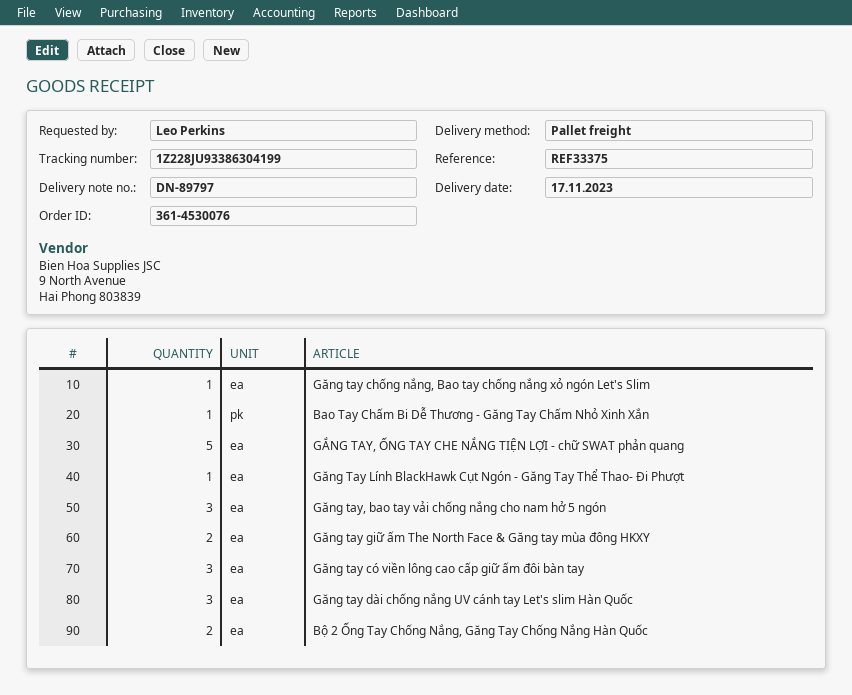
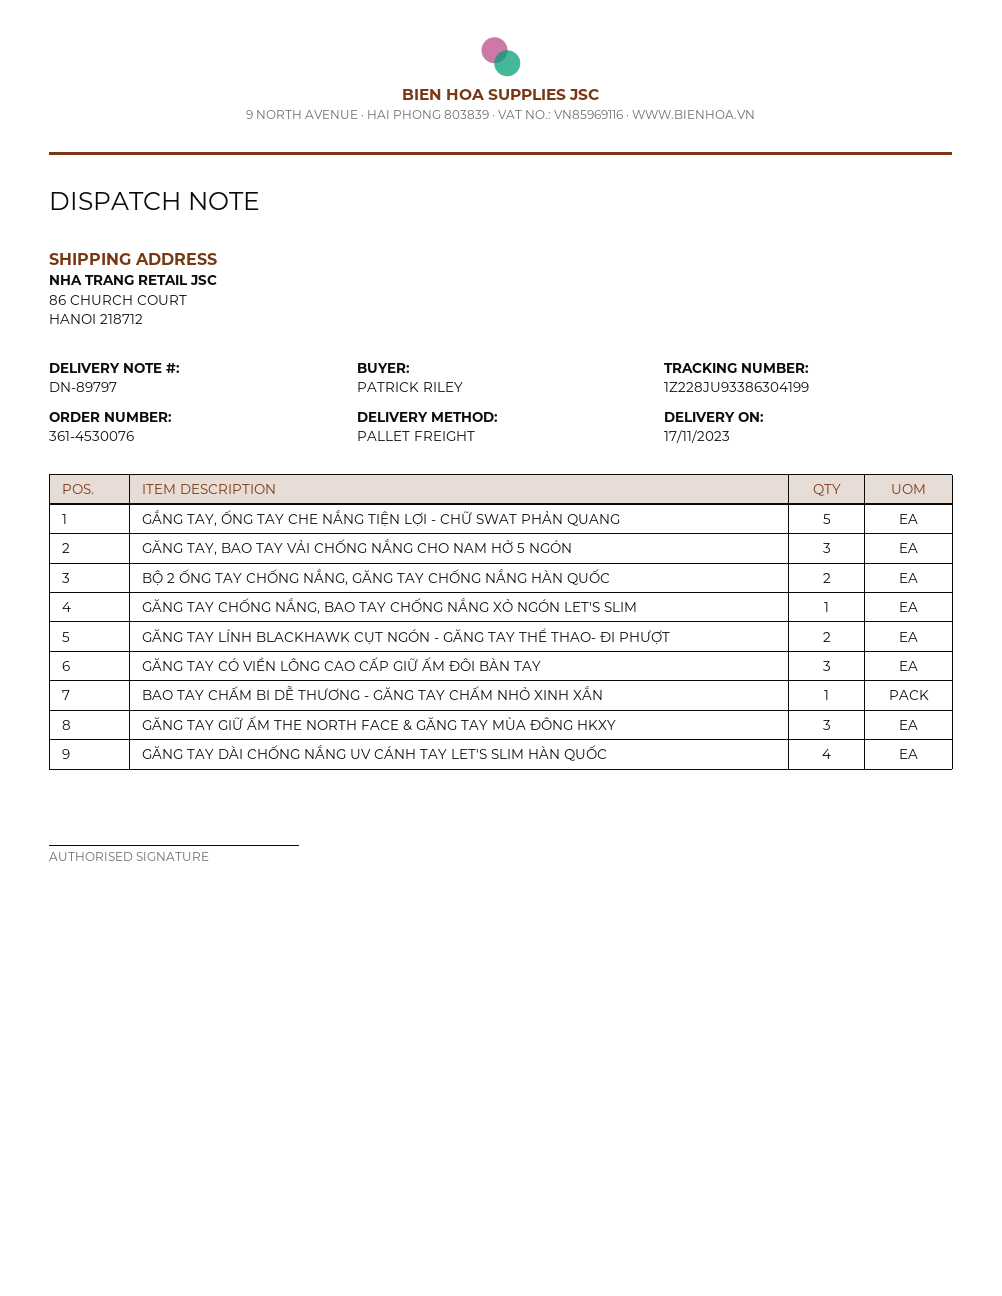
ordered by: Leo Perkins -> PATRICK RILEY
Găng Tay Lính BlackHawk Cụt Ngón - Găng Tay Thể Thao- Đi Phượt: 1 -> 2
Găng tay giữ ấm The North Face & Găng tay mùa đông HKXY: 2 -> 3
Găng tay dài chống nắng UV cánh tay Let's slim Hàn Quốc: 3 -> 4

